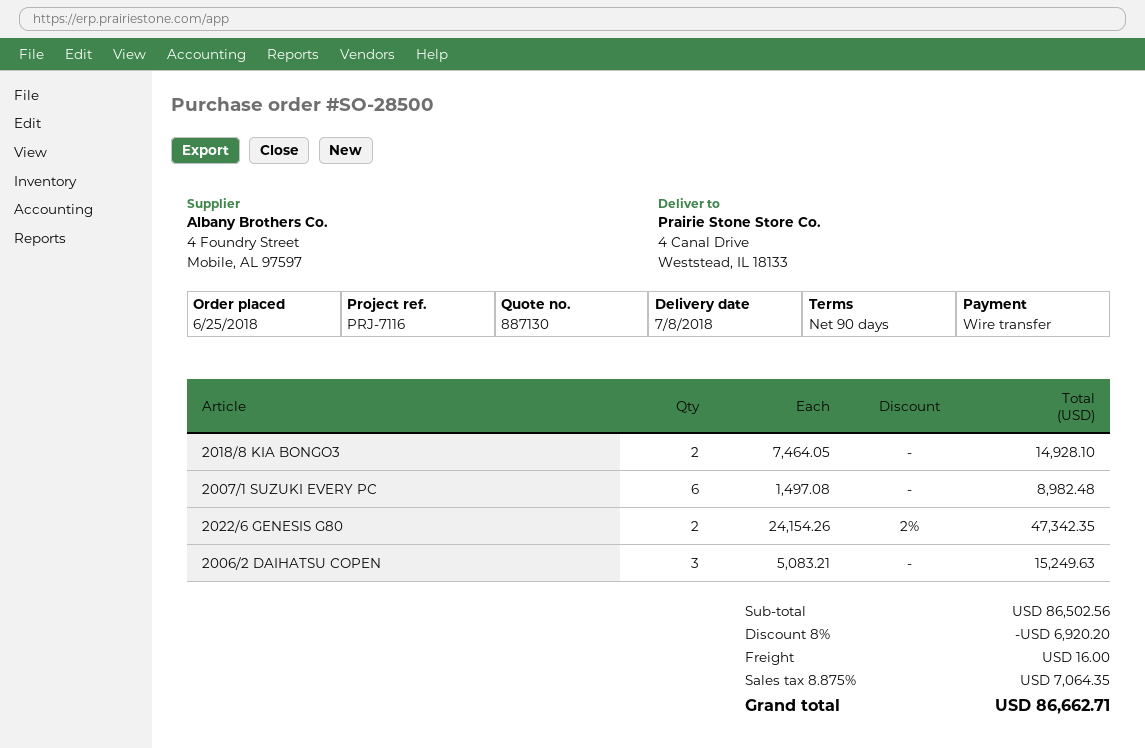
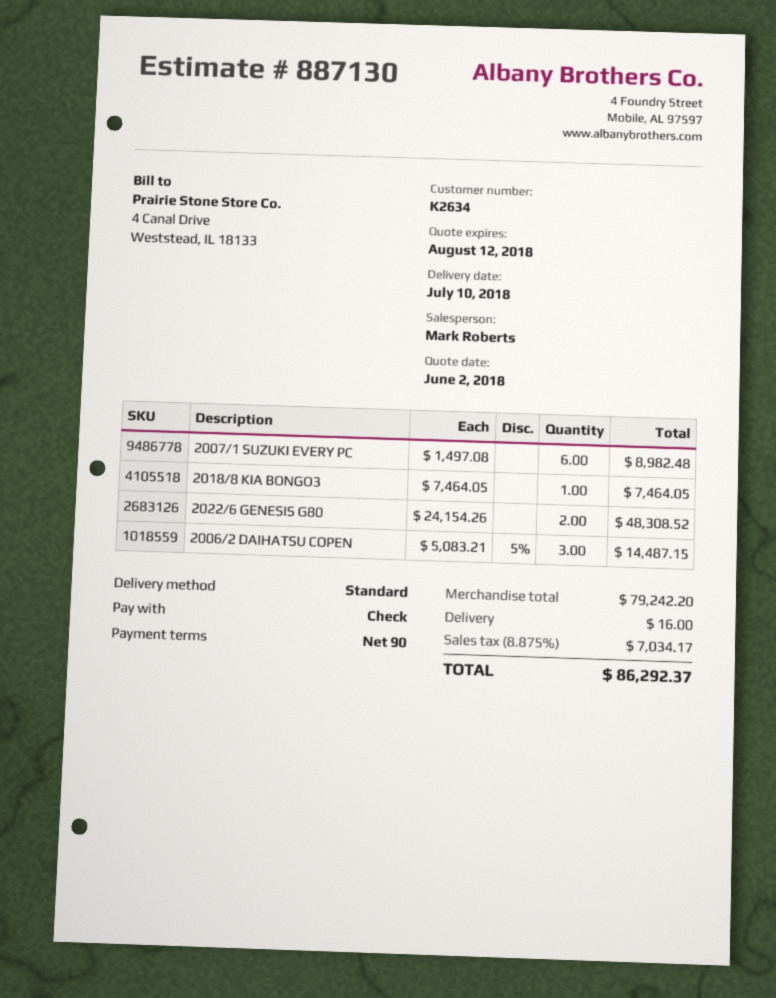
delivery date: 2018-07-08 -> 2018-07-10
payment method: bank transfer -> cheque
2018/8 KIA BONGO3: 2 x 7464.05 = 14928.10 -> 1 x 7464.05 = 7464.05
2022/6 GENESIS G80: 2 x 24154.26 - 2% = 47342.35 -> 2 x 24154.26 = 48308.52
2006/2 DAIHATSU COPEN: 3 x 5083.21 = 15249.63 -> 3 x 5083.21 - 5% = 14487.15
subtotal: 86502.56 -> 79242.20
discount: 8% = 6920.20 -> none
tax: 8.875% = 7064.35 -> 8.875% = 7034.17
total: 86662.71 -> 86292.37

